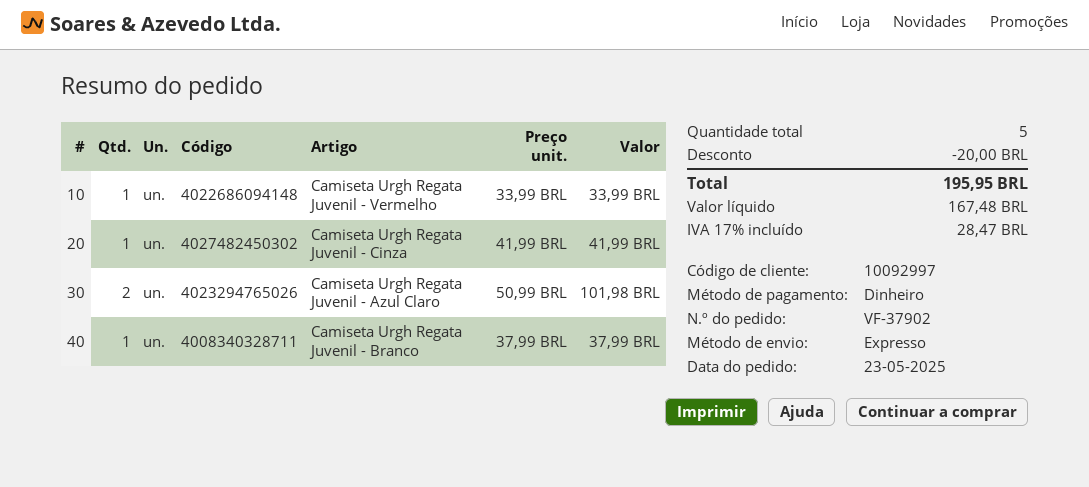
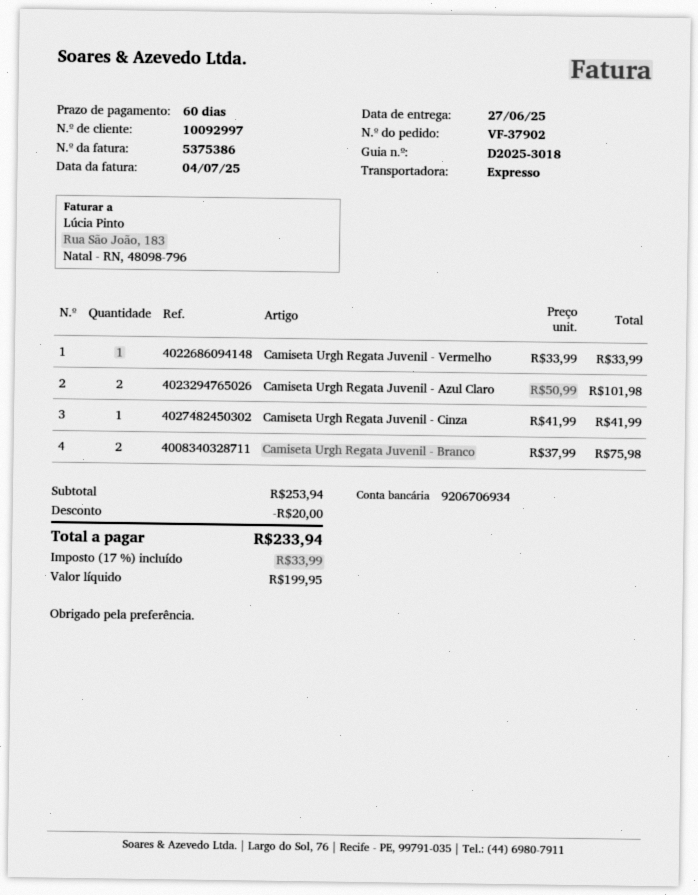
Camiseta Urgh Regata Juvenil - Branco: 1 x 37.99 = 37.99 -> 2 x 37.99 = 75.98
net: 167.48 -> 199.95
tax: 17% = 28.47 -> 17% = 33.99
total: 195.95 -> 233.94

